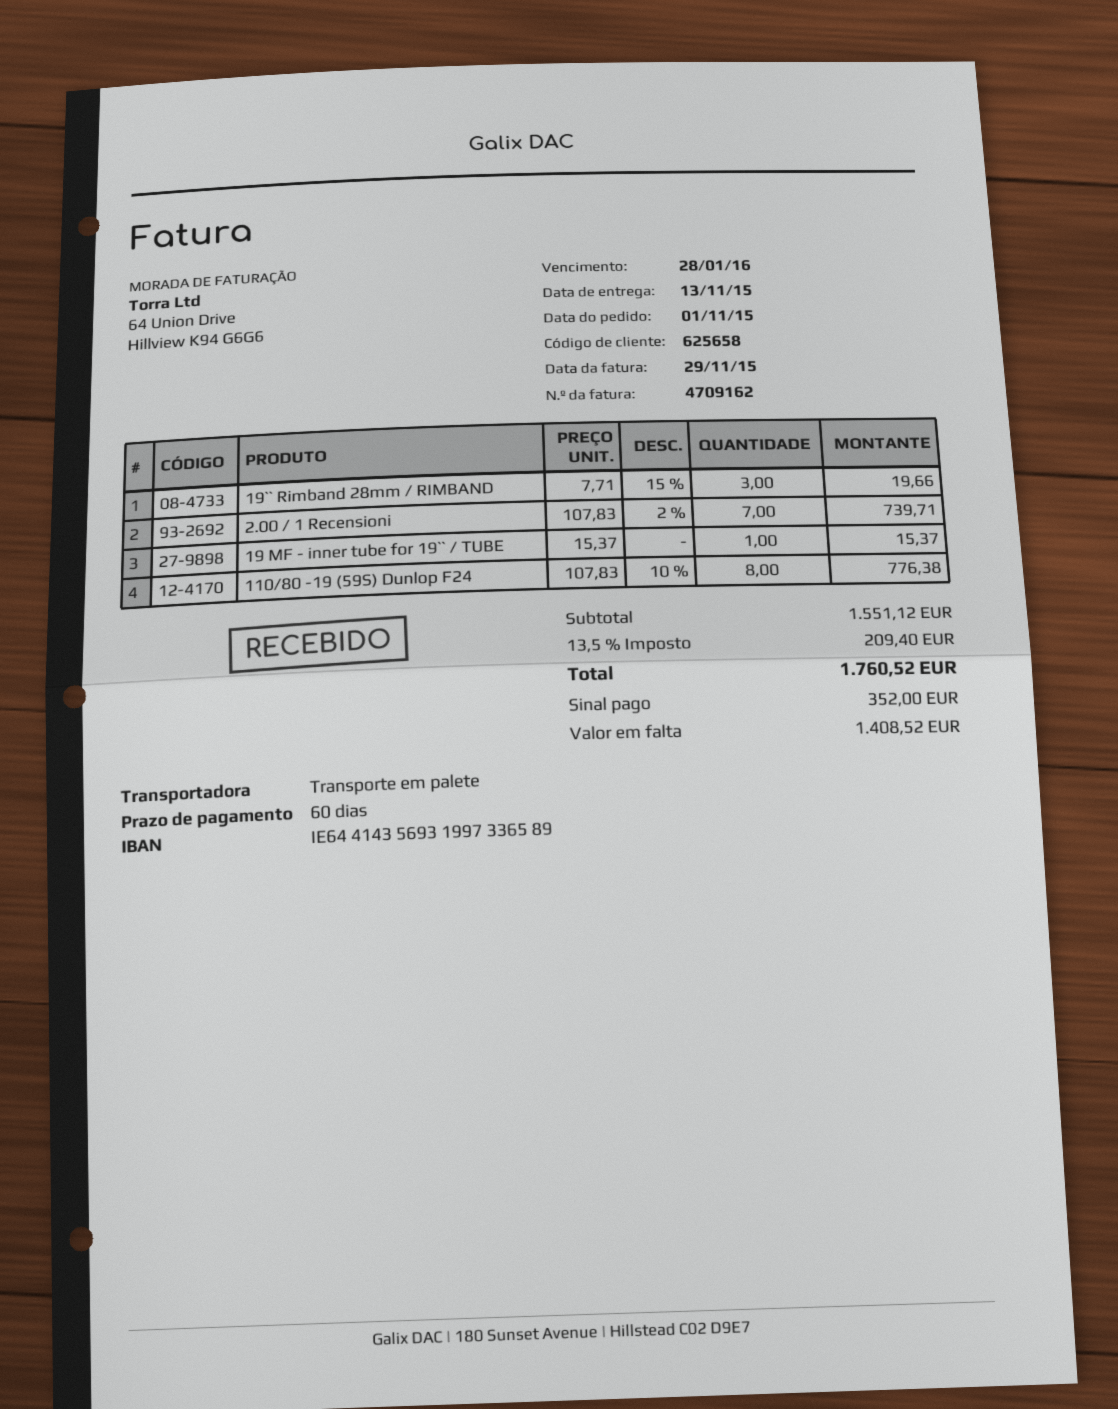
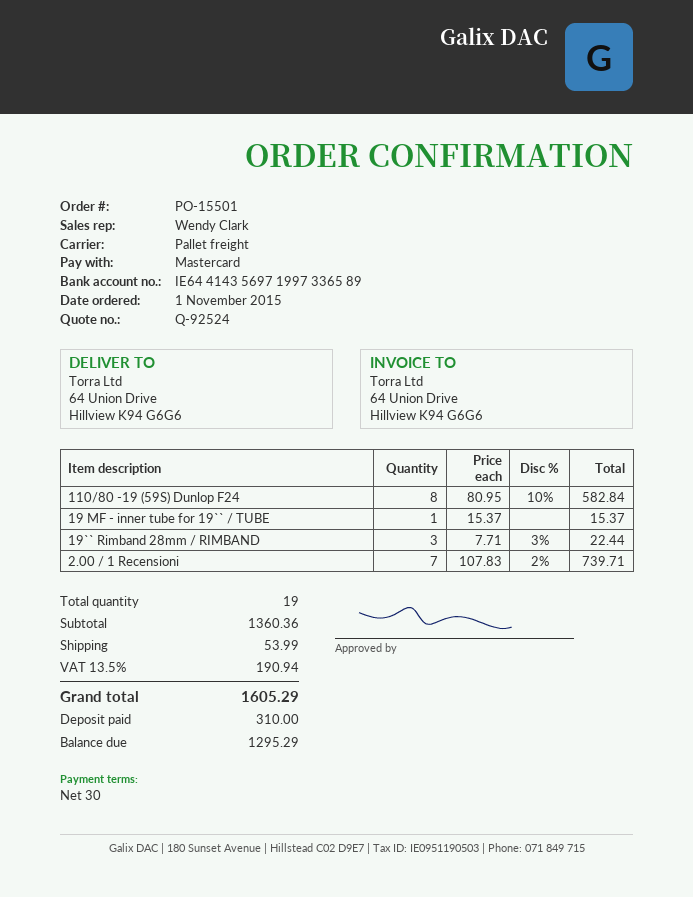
payment terms: 60 days -> 30 days
bank account: IE64414356931997336589 -> IE64414356971997336589
19`` Rimband 28mm / RIMBAND: 3 x 7.71 - 15% = 19.66 -> 3 x 7.71 - 3% = 22.44
110/80 -19 (59S) Dunlop F24: 8 x 107.83 - 10% = 776.38 -> 8 x 80.95 - 10% = 582.84
subtotal: 1551.12 -> 1360.36
shipping: none -> 53.99
tax: 13.5% = 209.40 -> 13.5% = 190.94
total: 1760.52 -> 1605.29
deposit: 352.00 -> 310.00
balance: 1408.52 -> 1295.29

